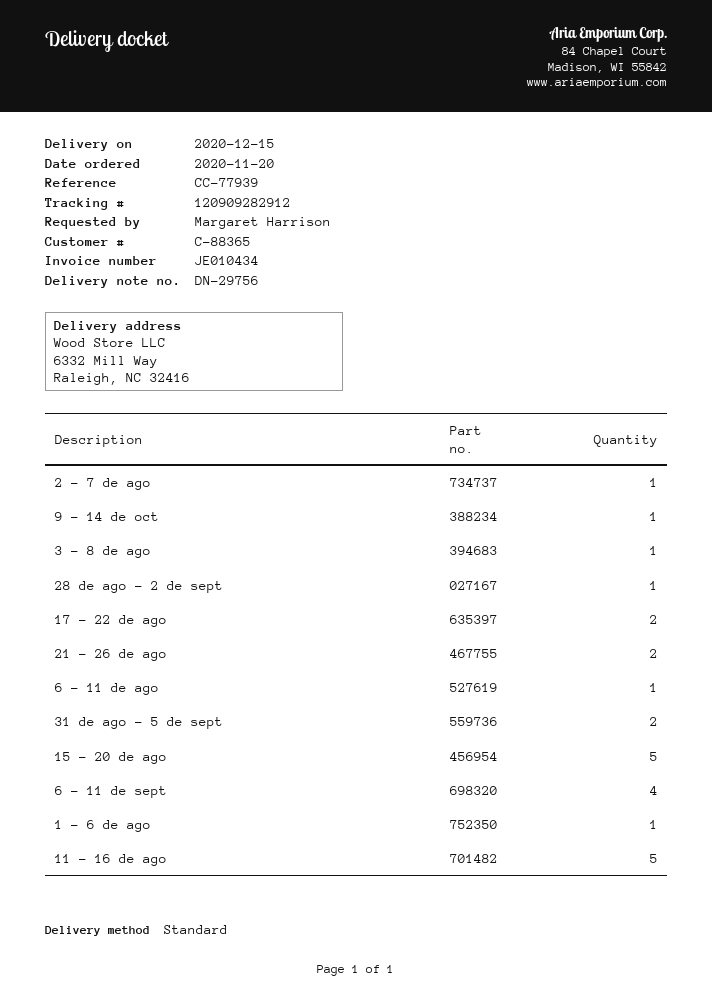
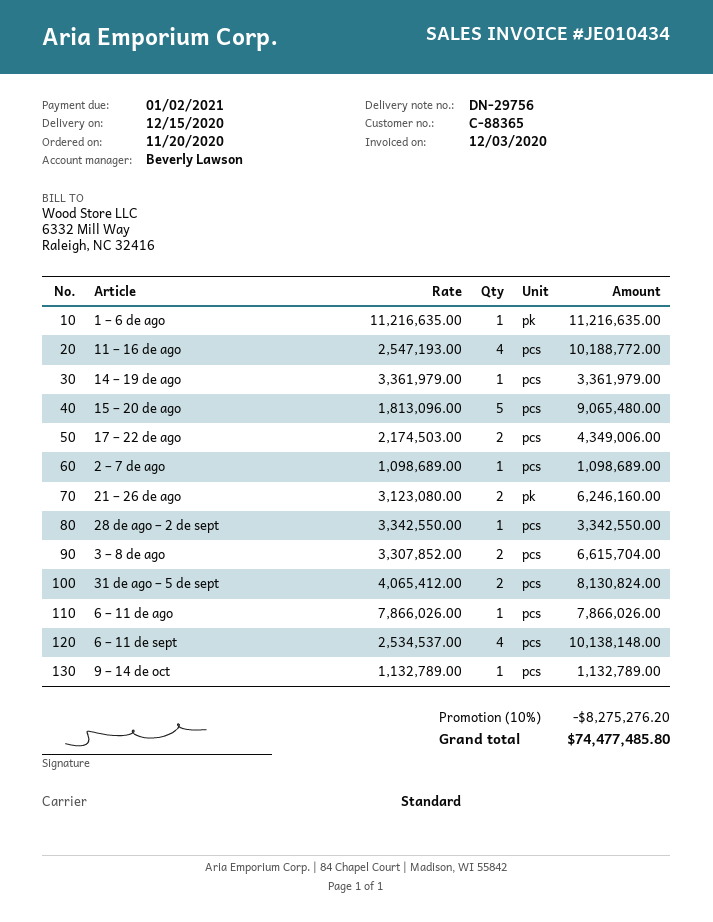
3 – 8 de ago: 1 -> 2
11 – 16 de ago: 5 -> 4
14 – 19 de ago: none -> 1

